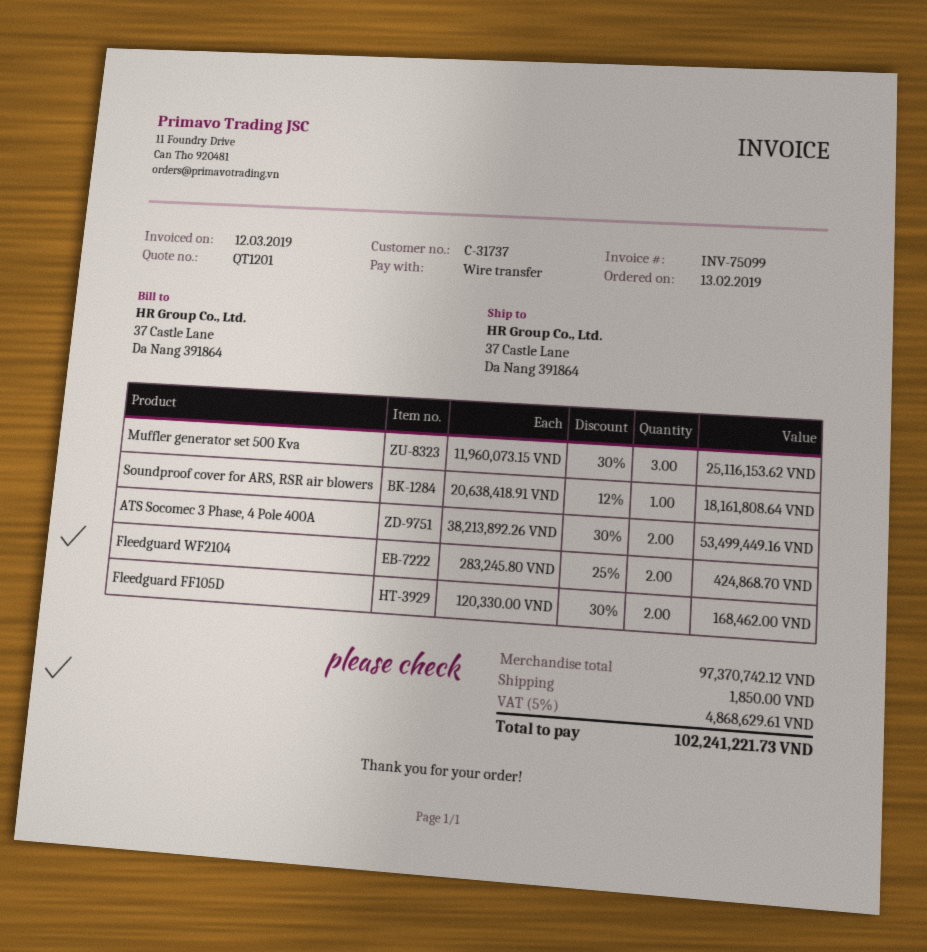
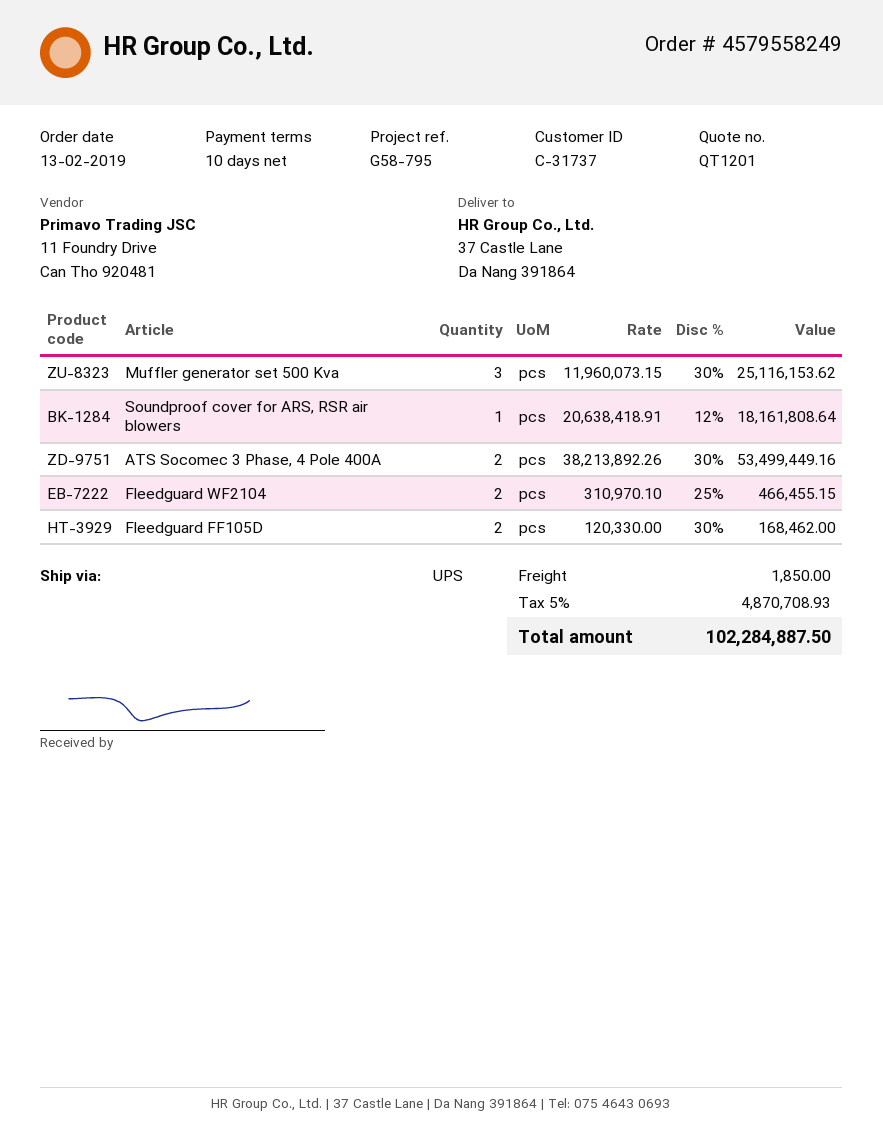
Fleedguard WF2104: 2 x 283245.80 - 25% = 424868.70 -> 2 x 310970.10 - 25% = 466455.15
tax: 5% = 4868629.61 -> 5% = 4870708.93
total: 102241221.73 -> 102284887.50

